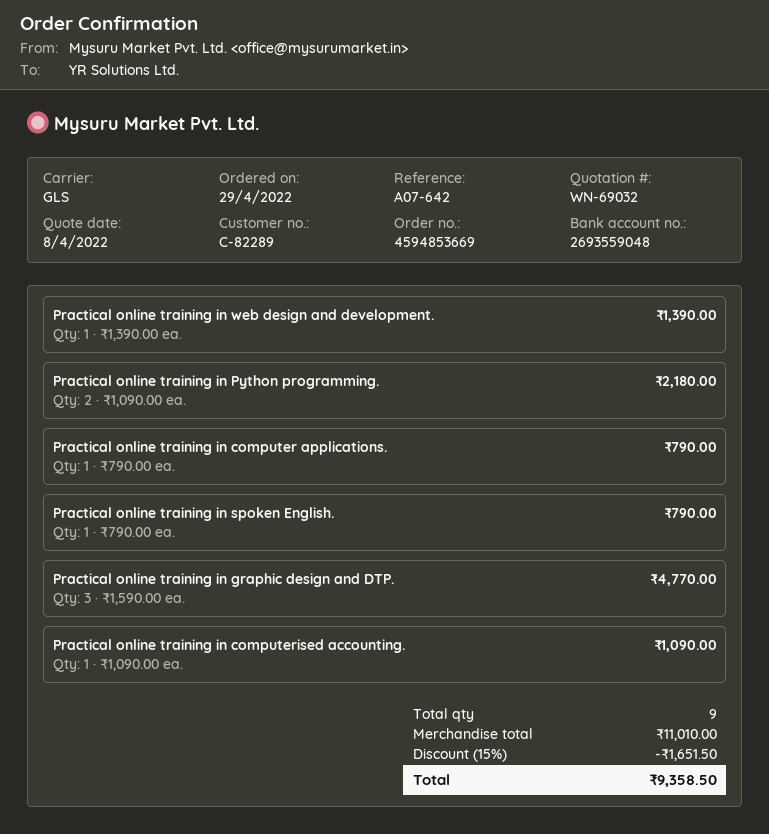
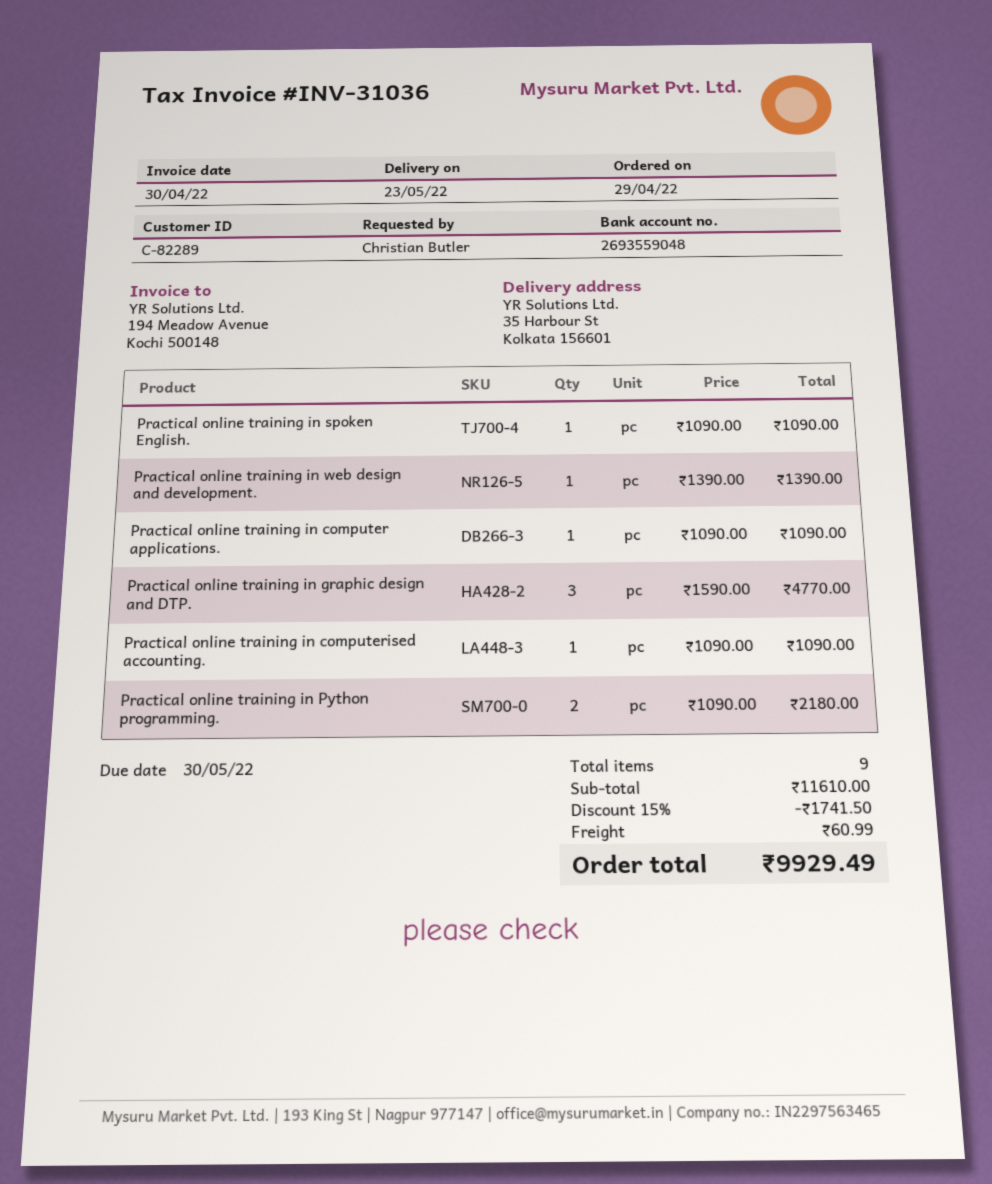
Practical online training in computer applications.: 1 x 790.00 = 790.00 -> 1 x 1090.00 = 1090.00
Practical online training in spoken English.: 1 x 790.00 = 790.00 -> 1 x 1090.00 = 1090.00
subtotal: 11010.00 -> 11610.00
discount: 15% = 1651.50 -> 15% = 1741.50
shipping: none -> 60.99
total: 9358.50 -> 9929.49

